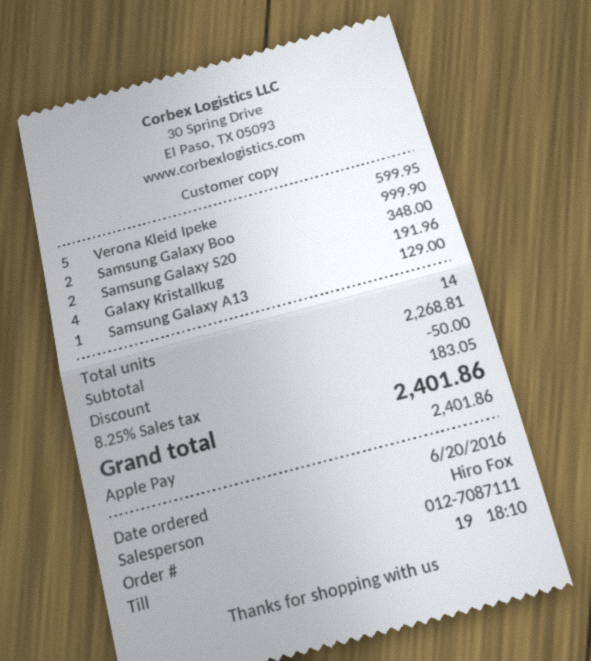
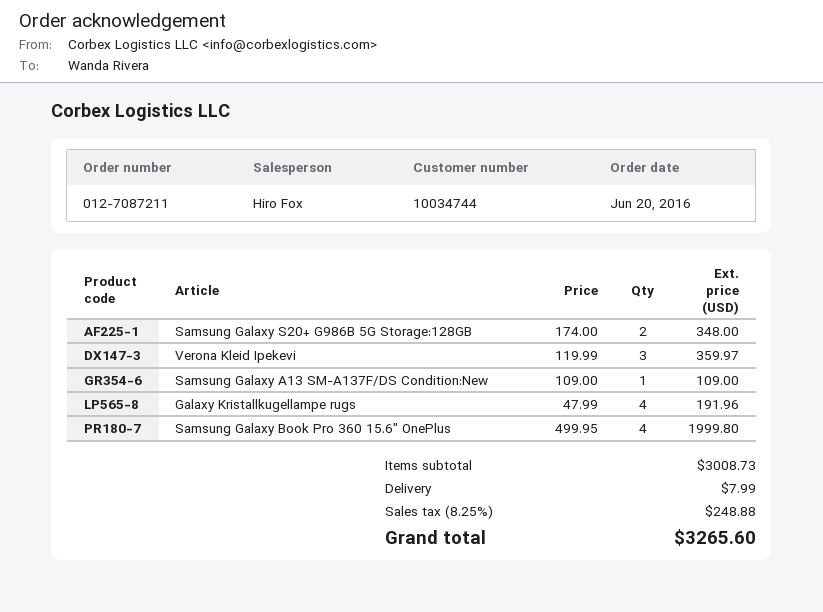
order number: 012-7087111 -> 012-7087211
Verona Kleid Ipeke: 5 for 599.95 -> 3 for 359.97
Samsung Galaxy Boo: 2 for 999.90 -> 4 for 1999.80
Samsung Galaxy A13: 1 for 129.00 -> 1 for 109.00
subtotal: 2268.81 -> 3008.73
discount: 50.00 -> none
shipping: none -> 7.99
tax: 8.25% = 183.05 -> 8.25% = 248.88
total: 2401.86 -> 3265.60

